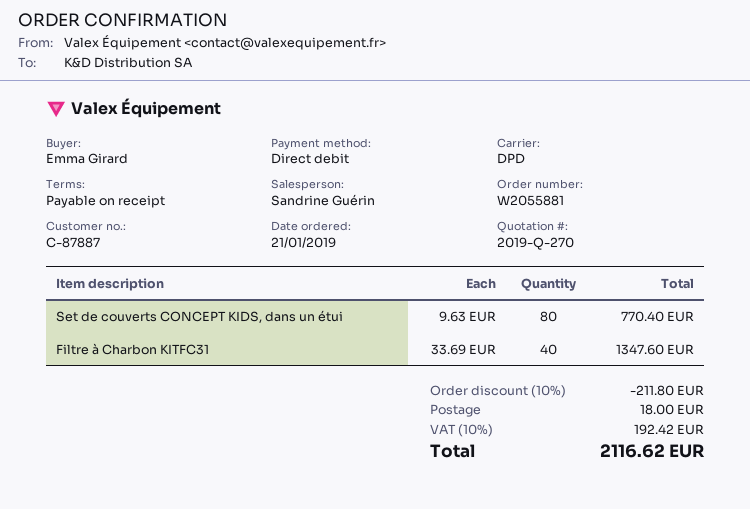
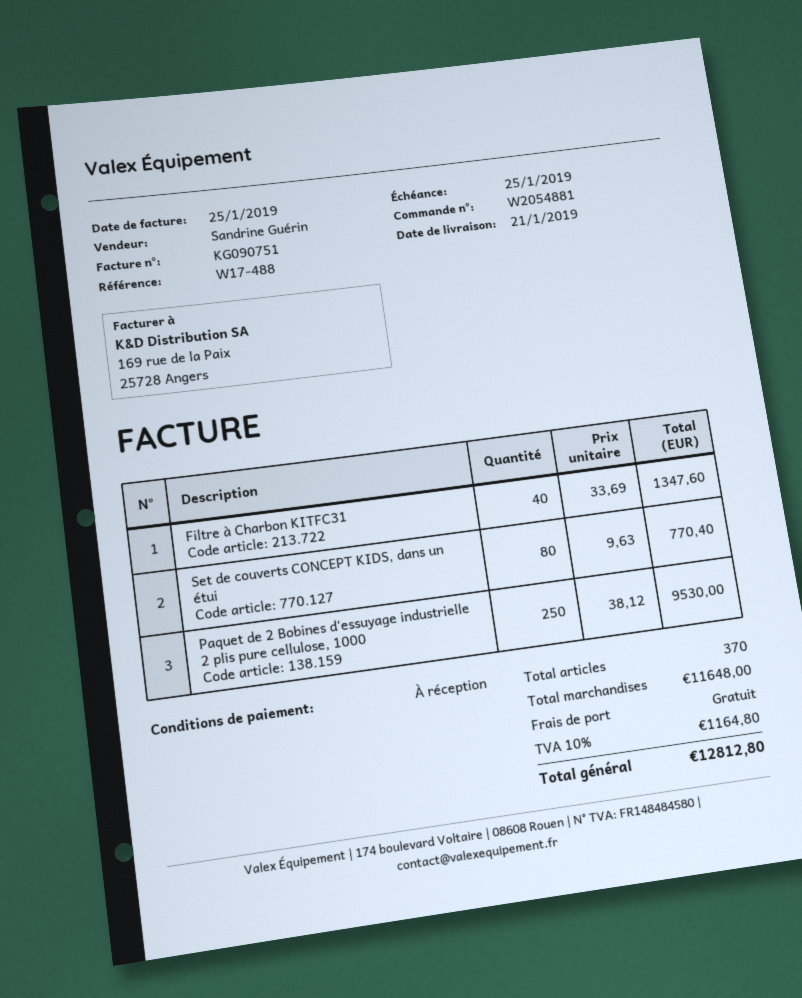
order number: W2055881 -> W2054881
Paquet de 2 Bobines d'essuyage industrielle 2 plis pure cellulose, 1000: none -> 250 x 38.12 = 9530.00
discount: 10% = 211.80 -> none
shipping: 18.00 -> 0.00
tax: 10% = 192.42 -> 10% = 1164.80
total: 2116.62 -> 12812.80

